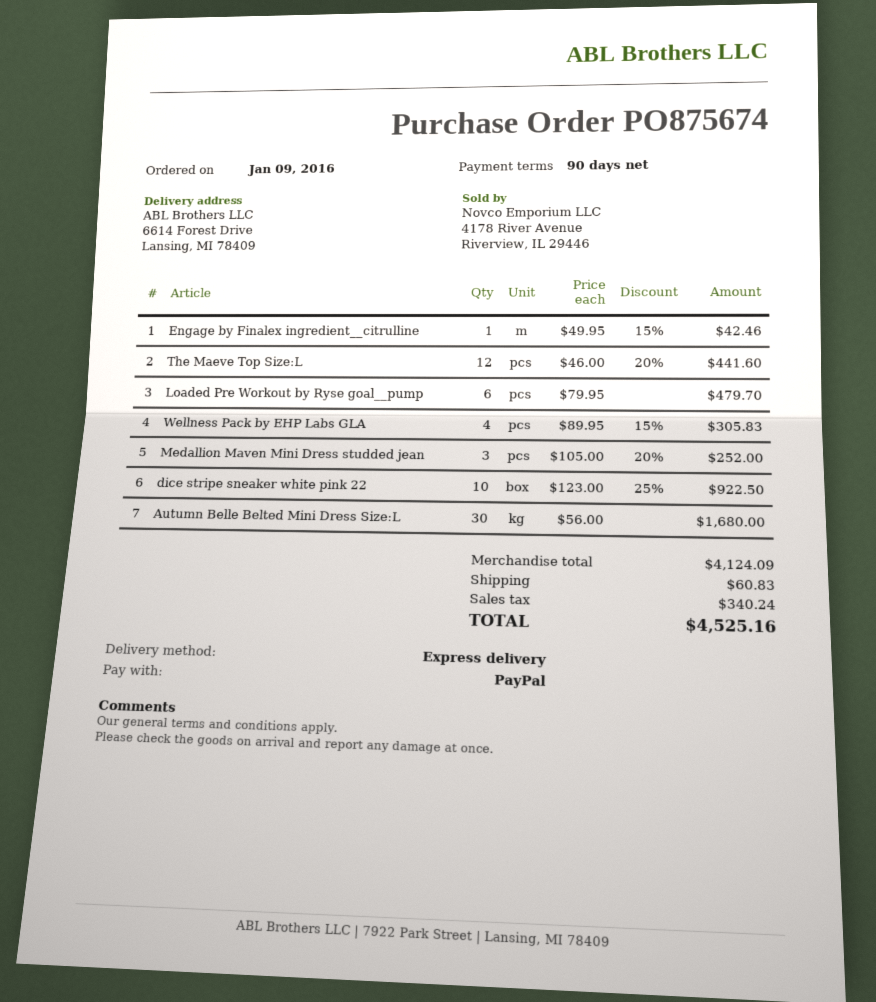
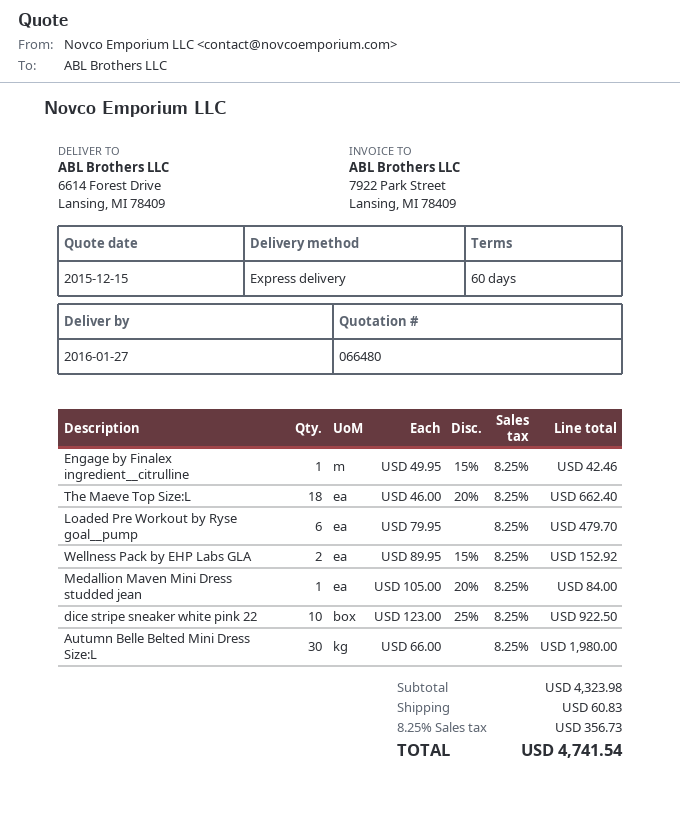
payment terms: 90 days -> 60 days
The Maeve Top Size:L: 12 x 46.00 - 20% = 441.60 -> 18 x 46.00 - 20% = 662.40
Wellness Pack by EHP Labs GLA: 4 x 89.95 - 15% = 305.83 -> 2 x 89.95 - 15% = 152.92
Medallion Maven Mini Dress studded jean: 3 x 105.00 - 20% = 252.00 -> 1 x 105.00 - 20% = 84.00
Autumn Belle Belted Mini Dress Size:L: 30 x 56.00 = 1680.00 -> 30 x 66.00 = 1980.00
subtotal: 4124.09 -> 4323.98
tax: 340.24 -> 356.73
total: 4525.16 -> 4741.54

